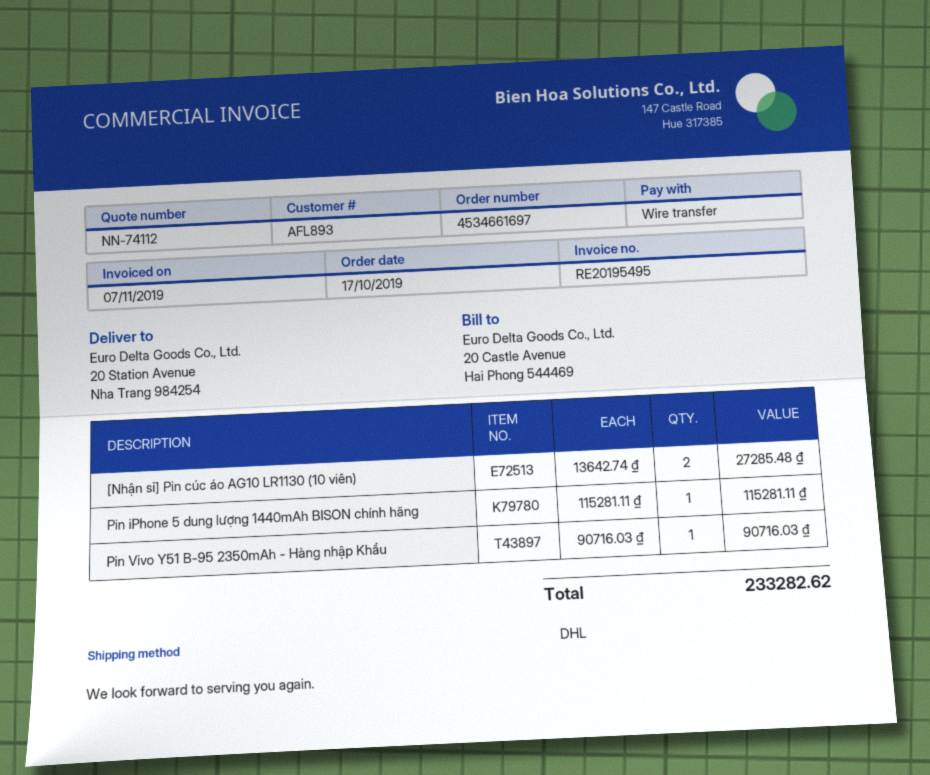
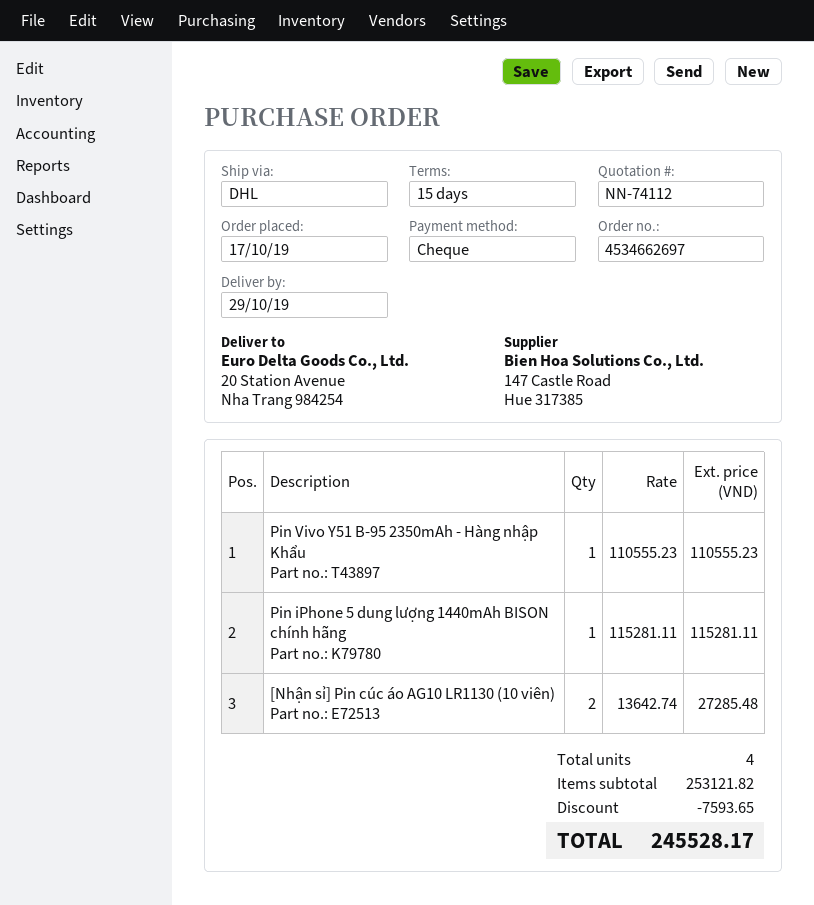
order number: 4534661697 -> 4534662697
payment method: bank transfer -> cheque
Pin Vivo Y51 B-95 2350mAh - Hàng nhập Khẩu: 1 x 90716.03 = 90716.03 -> 1 x 110555.23 = 110555.23
discount: none -> 7593.65
total: 233282.62 -> 245528.17

